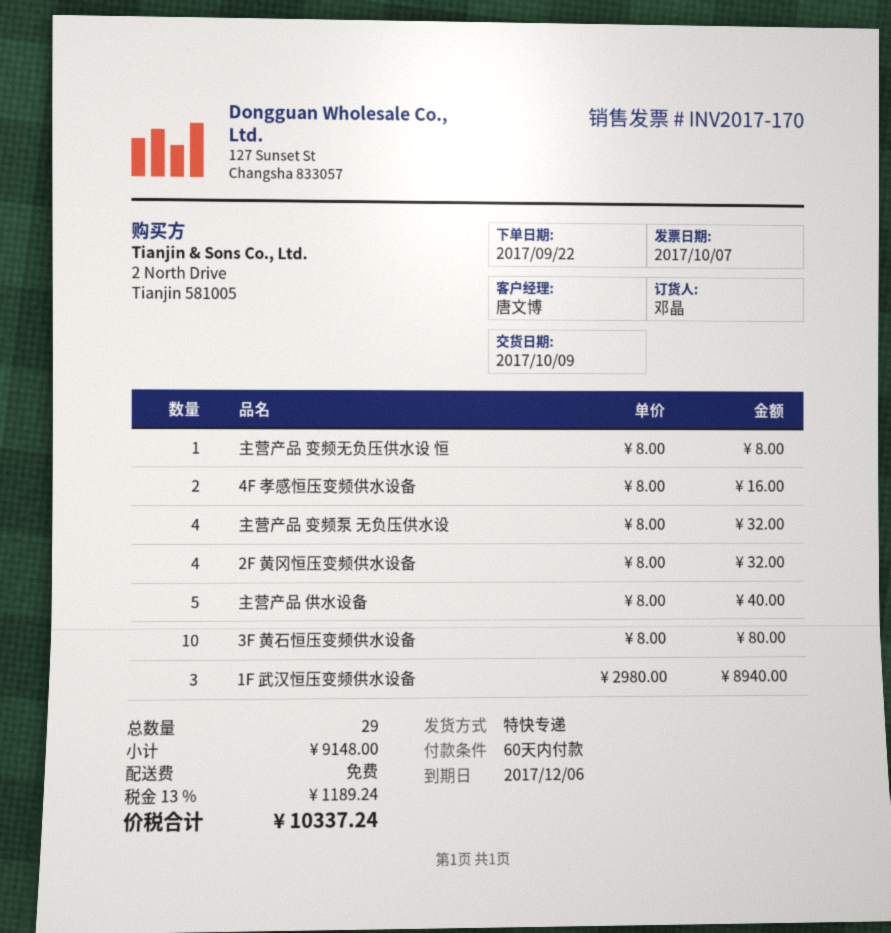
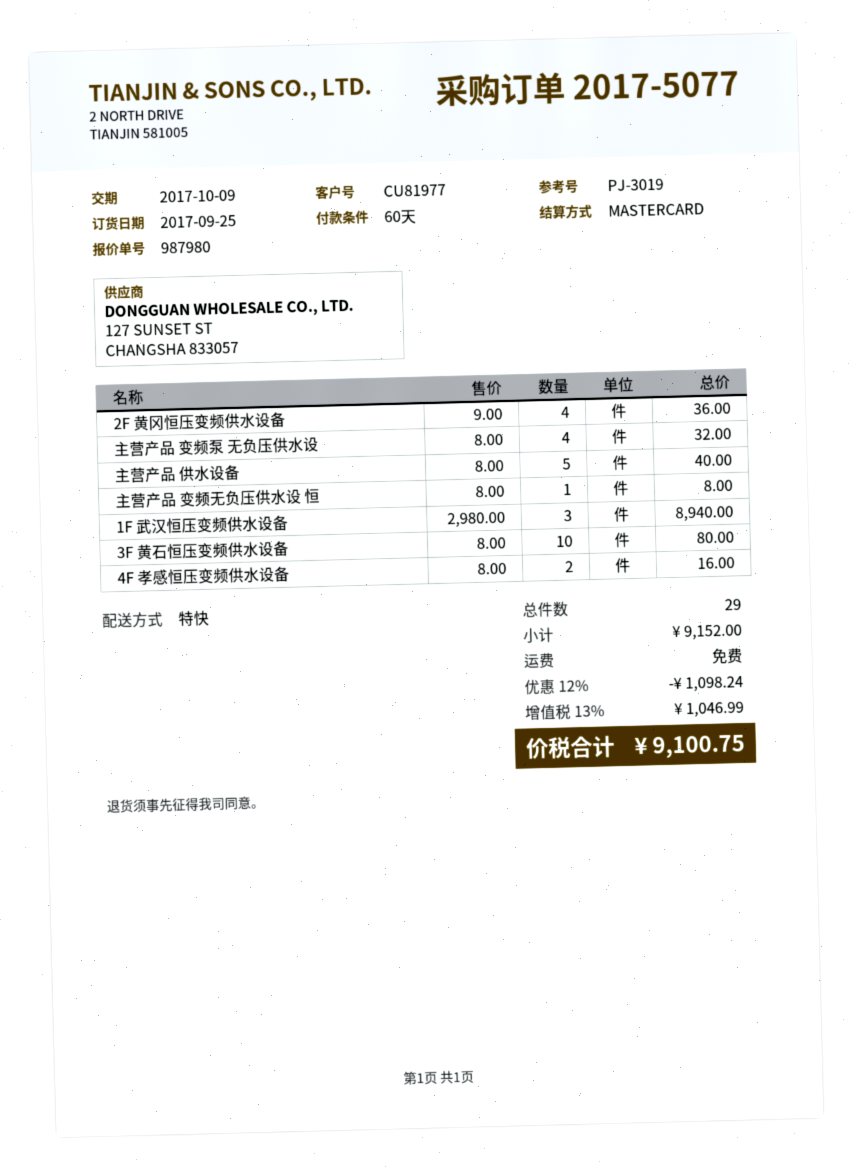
order date: 2017-09-22 -> 2017-09-25
2F 黄冈恒压变频供水设备: 4 x 8.00 = 32.00 -> 4 x 9.00 = 36.00
subtotal: 9148.00 -> 9152.00
discount: none -> 12% = 1098.24
tax: 13% = 1189.24 -> 13% = 1046.99
total: 10337.24 -> 9100.75

